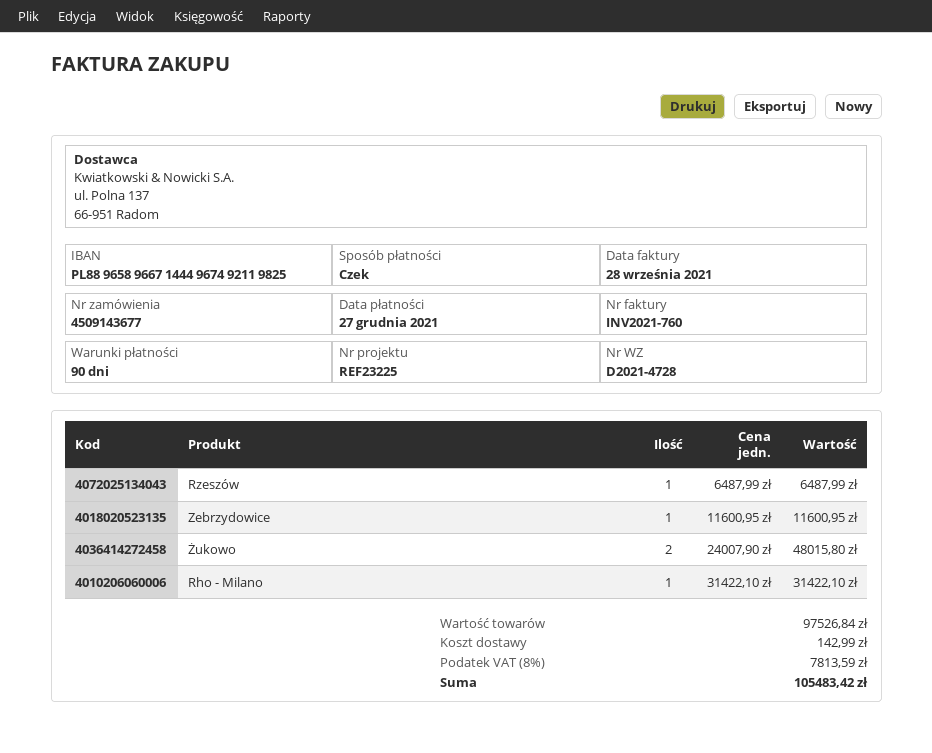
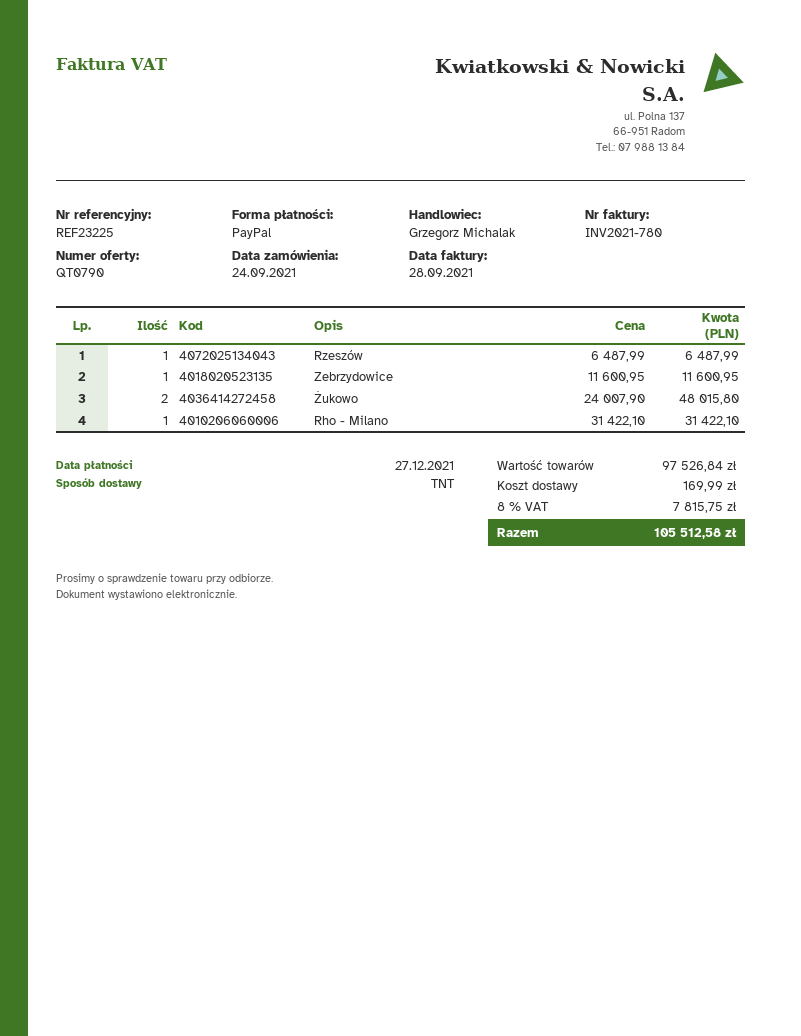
invoice number: INV2021-760 -> INV2021-780
payment method: cheque -> PayPal
shipping: 142.99 -> 169.99
tax: 8% = 7813.59 -> 8% = 7815.75
total: 105483.42 -> 105512.58

